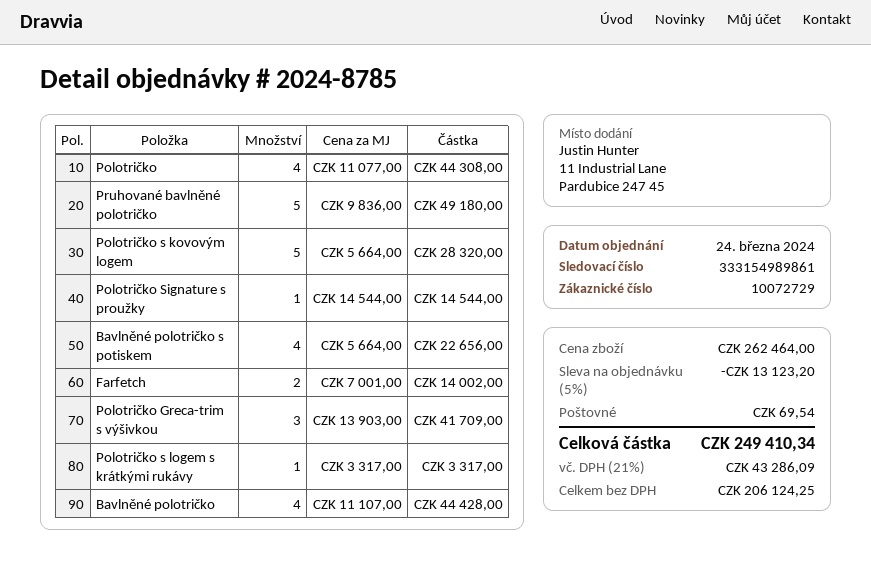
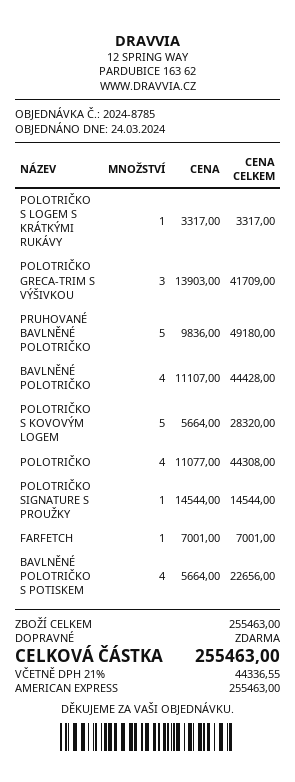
Farfetch: 2 x 7001.00 = 14002.00 -> 1 x 7001.00 = 7001.00
subtotal: 262464.00 -> 255463.00
discount: 5% = 13123.20 -> none
shipping: 69.54 -> 0.00
tax: 21% = 43286.09 -> 21% = 44336.55
total: 249410.34 -> 255463.00

